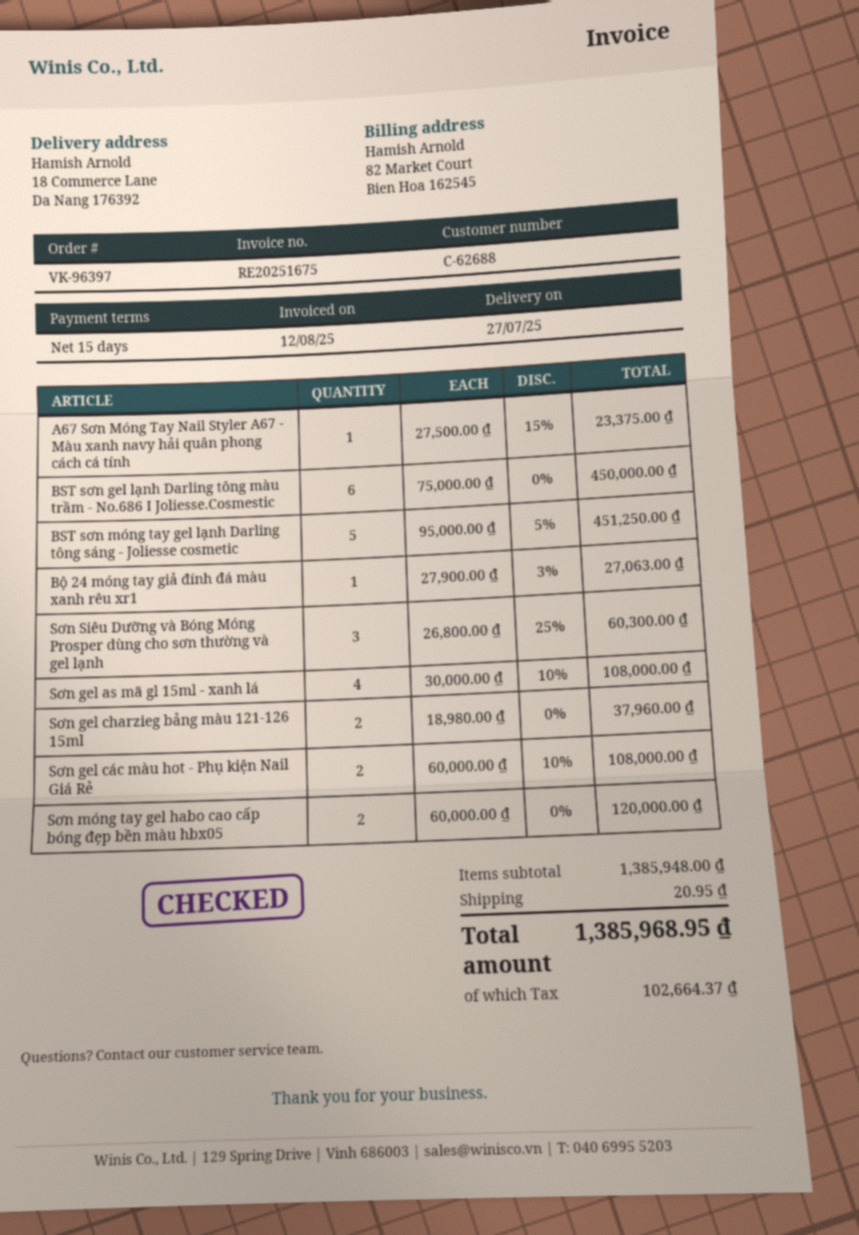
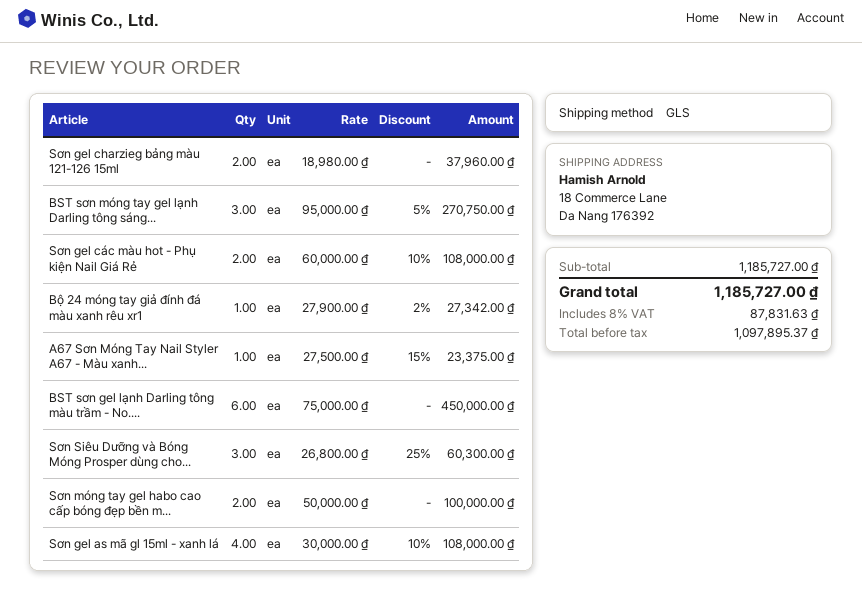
BST sơn móng tay gel lạnh Darling tông sáng - Joliesse cosmetic: 5 x 95000.00 - 5% = 451250.00 -> 3 x 95000.00 - 5% = 270750.00
Bộ 24 móng tay giả đính đá màu xanh rêu xr1: 1 x 27900.00 - 3% = 27063.00 -> 1 x 27900.00 - 2% = 27342.00
Sơn móng tay gel habo cao cấp bóng đẹp bền màu hbx05: 2 x 60000.00 = 120000.00 -> 2 x 50000.00 = 100000.00
subtotal: 1385948.00 -> 1185727.00
shipping: 20.95 -> none
tax: 102664.37 -> 87831.63
total: 1385968.95 -> 1185727.00

